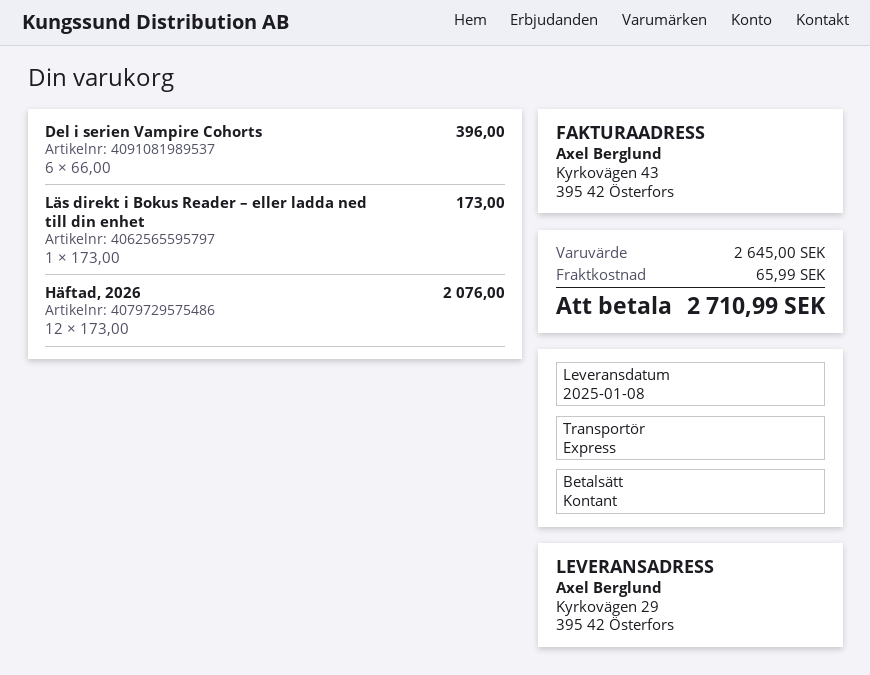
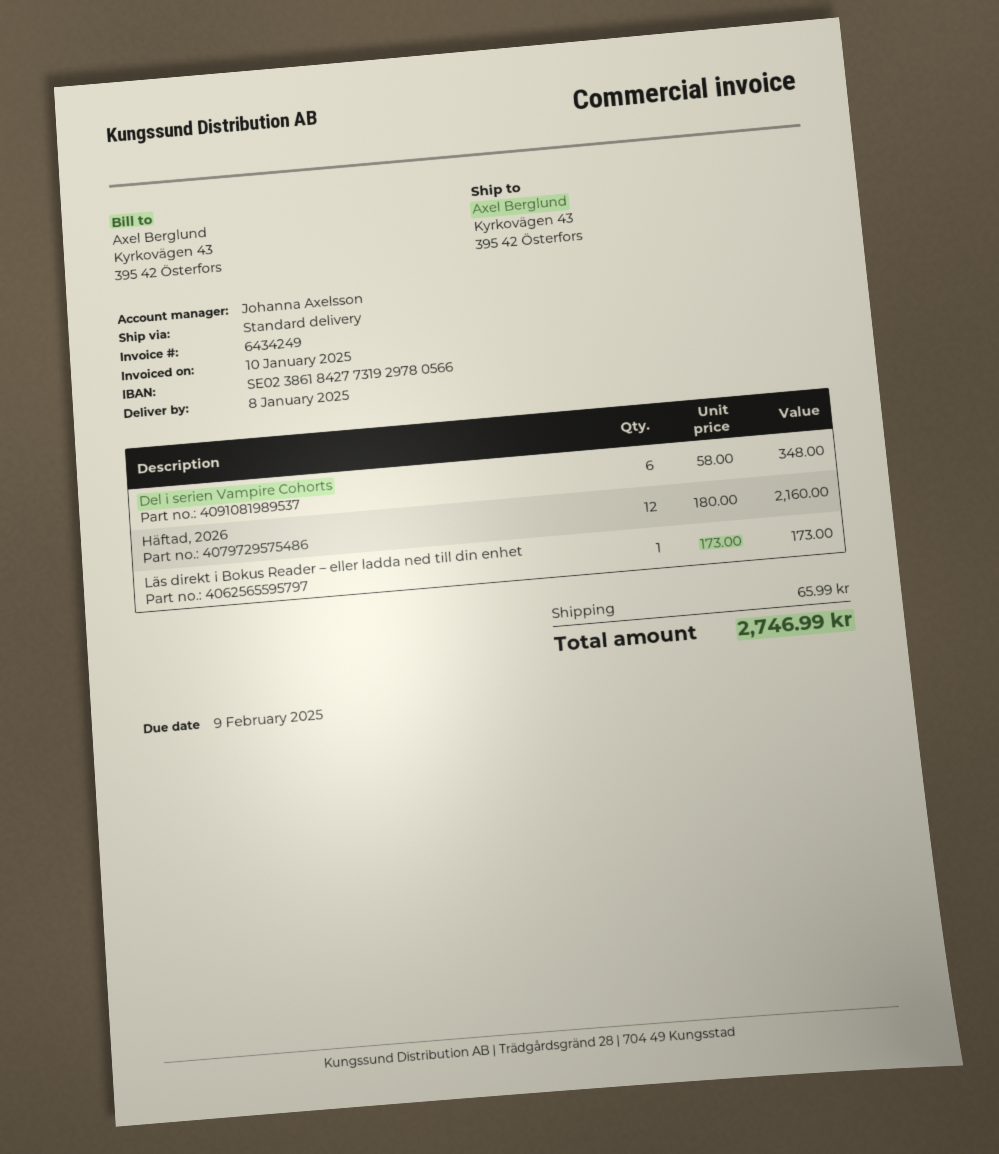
shipping method: express -> standard
ship to: Kyrkovägen 29, 395 42 Österfors -> Kyrkovägen 43, 395 42 Österfors
Del i serien Vampire Cohorts: 6 x 66.00 = 396.00 -> 6 x 58.00 = 348.00
Häftad, 2026: 12 x 173.00 = 2076.00 -> 12 x 180.00 = 2160.00
total: 2710.99 -> 2746.99

